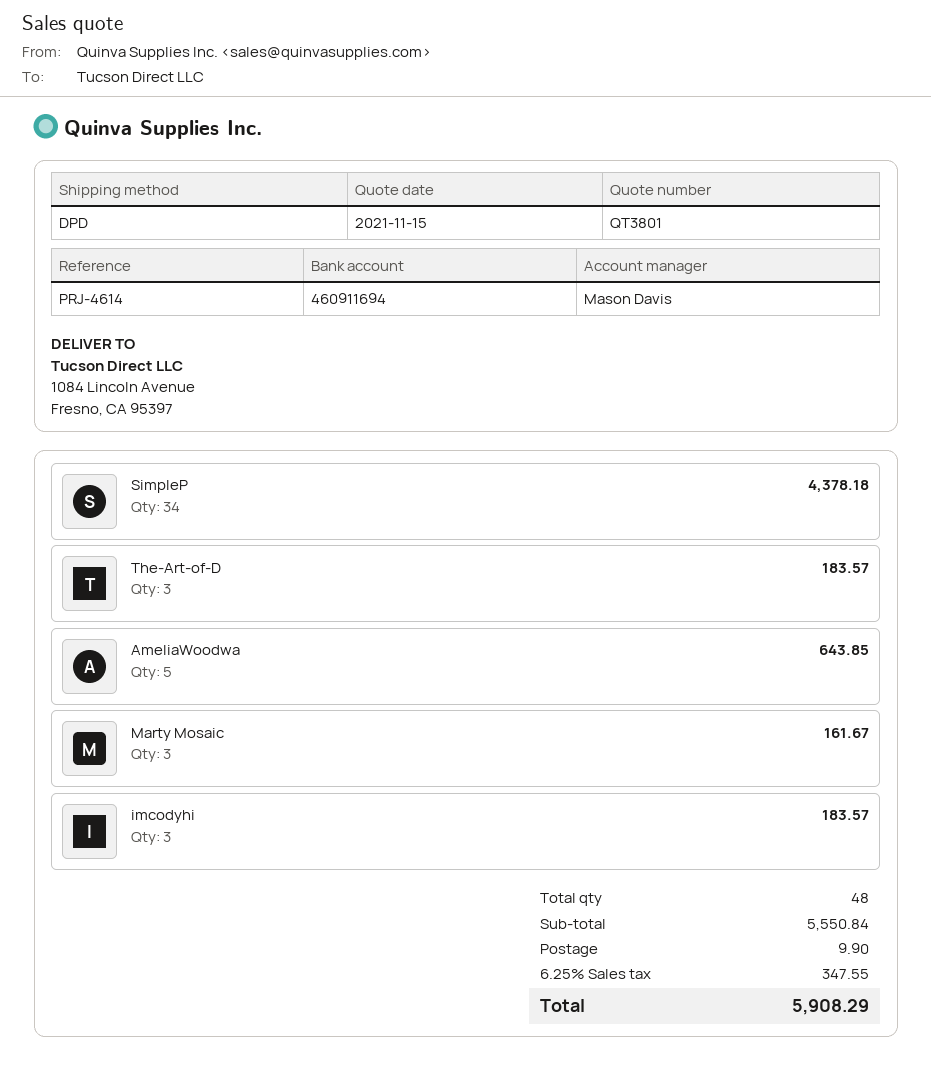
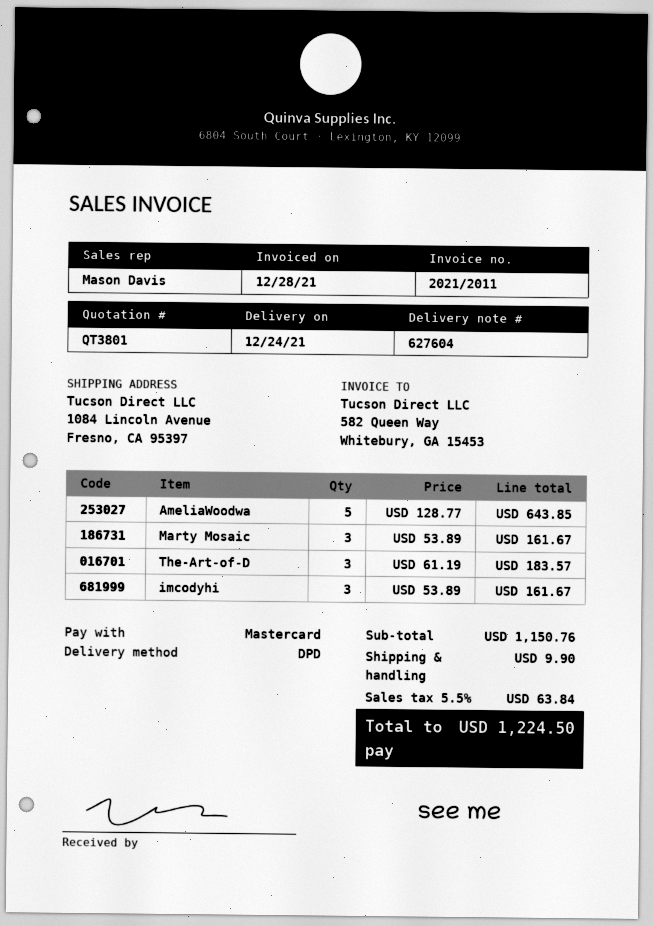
SimpleP: 34 for 4378.18 -> none
imcodyhi: 3 for 183.57 -> 3 for 161.67
subtotal: 5550.84 -> 1150.76
tax: 6.25% = 347.55 -> 5.5% = 63.84
total: 5908.29 -> 1224.50

